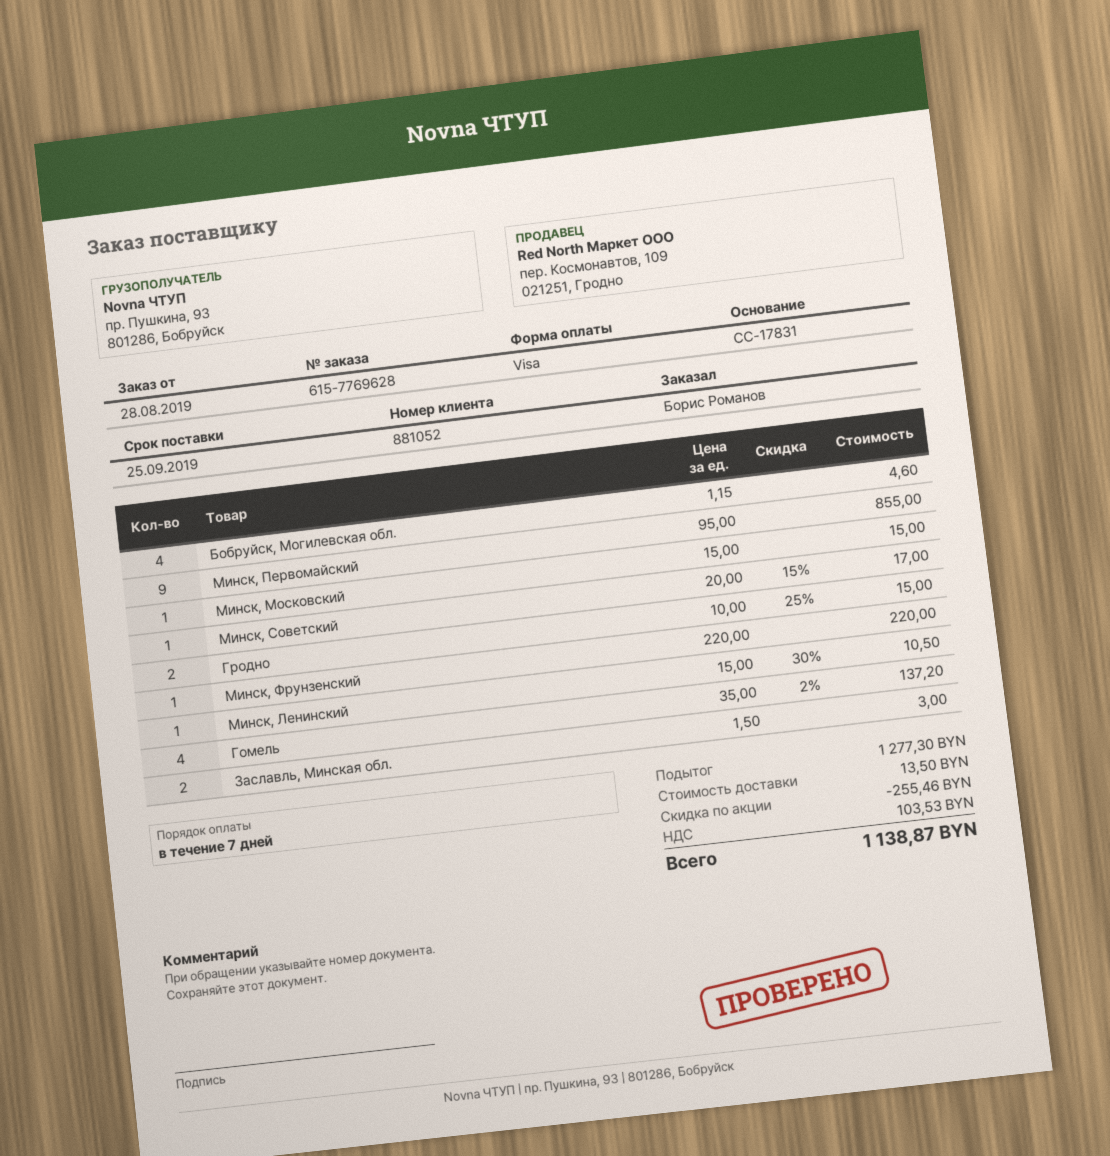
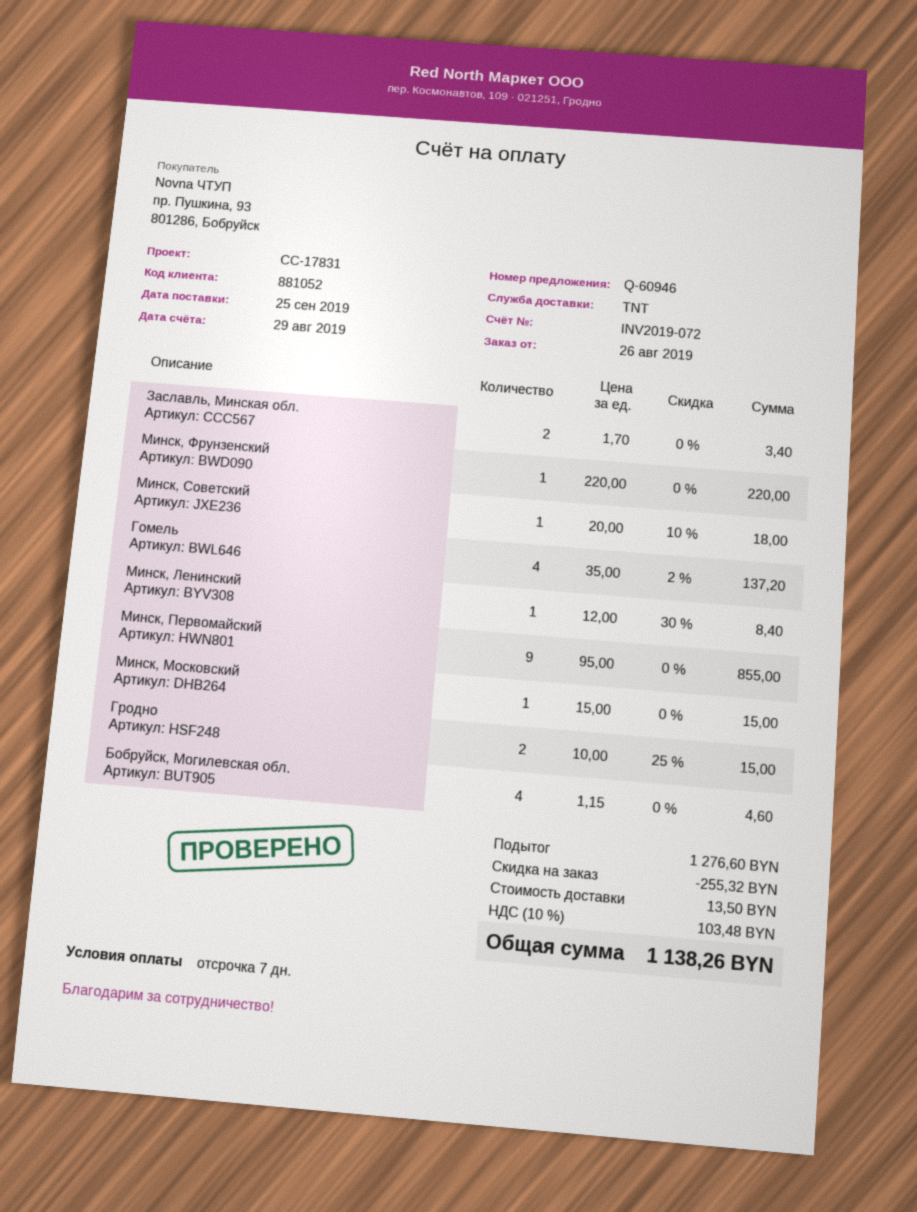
order date: 2019-08-28 -> 2019-08-26
Минск, Советский: 1 x 20.00 - 15% = 17.00 -> 1 x 20.00 - 10% = 18.00
Минск, Ленинский: 1 x 15.00 - 30% = 10.50 -> 1 x 12.00 - 30% = 8.40
Заславль, Минская обл.: 2 x 1.50 = 3.00 -> 2 x 1.70 = 3.40
subtotal: 1277.30 -> 1276.60
discount: 255.46 -> 255.32
tax: 103.53 -> 103.48
total: 1138.87 -> 1138.26

